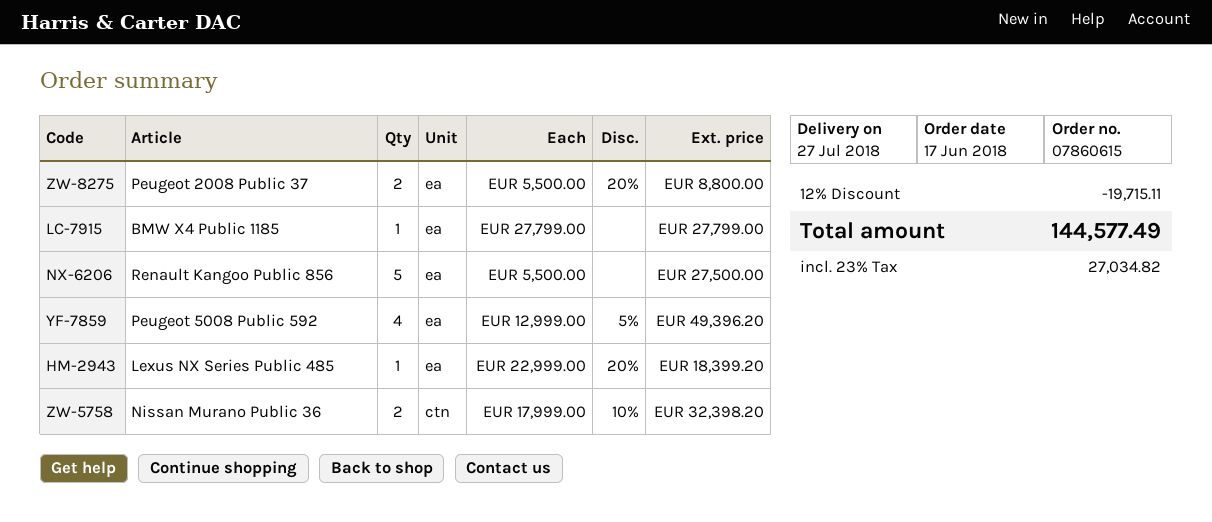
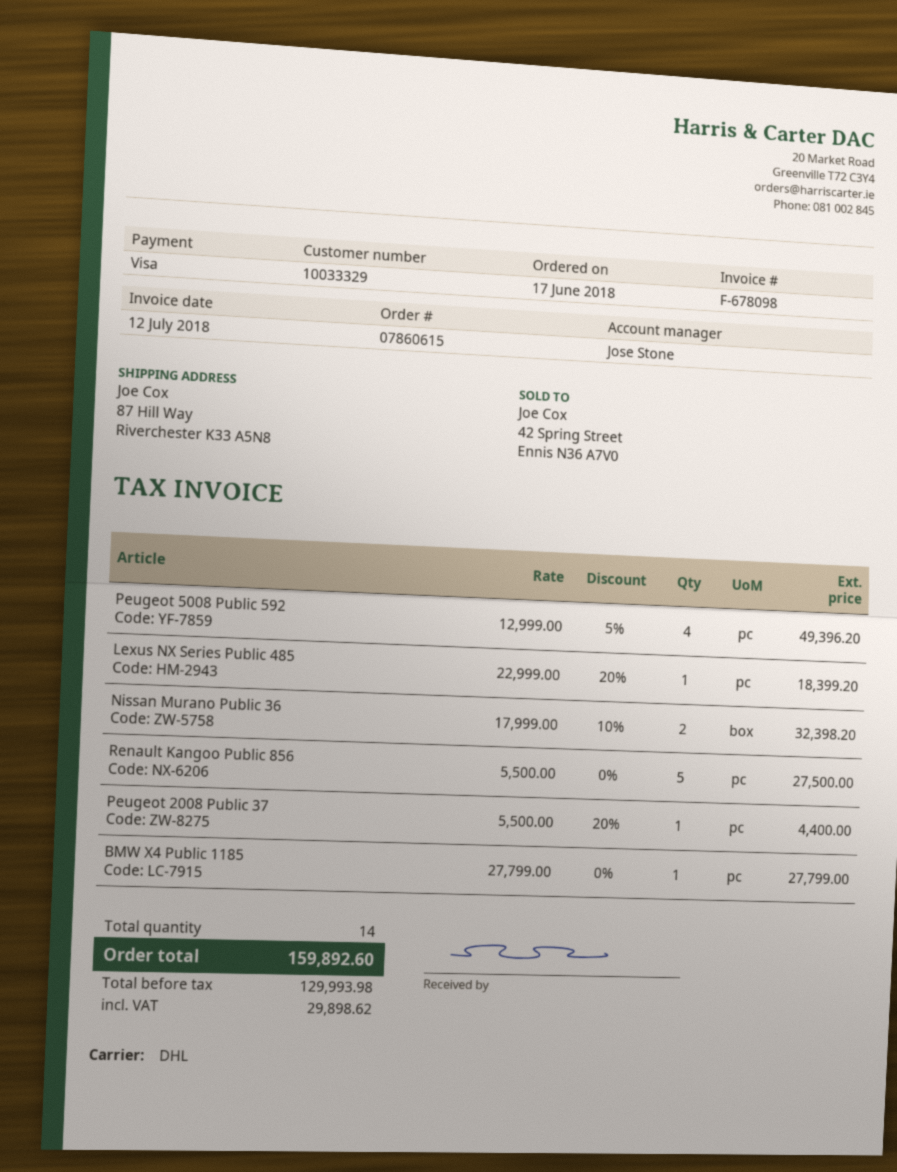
Peugeot 2008 Public 37: 2 x 5500.00 - 20% = 8800.00 -> 1 x 5500.00 - 20% = 4400.00
discount: 12% = 19715.11 -> none
tax: 27034.82 -> 29898.62
total: 144577.49 -> 159892.60

